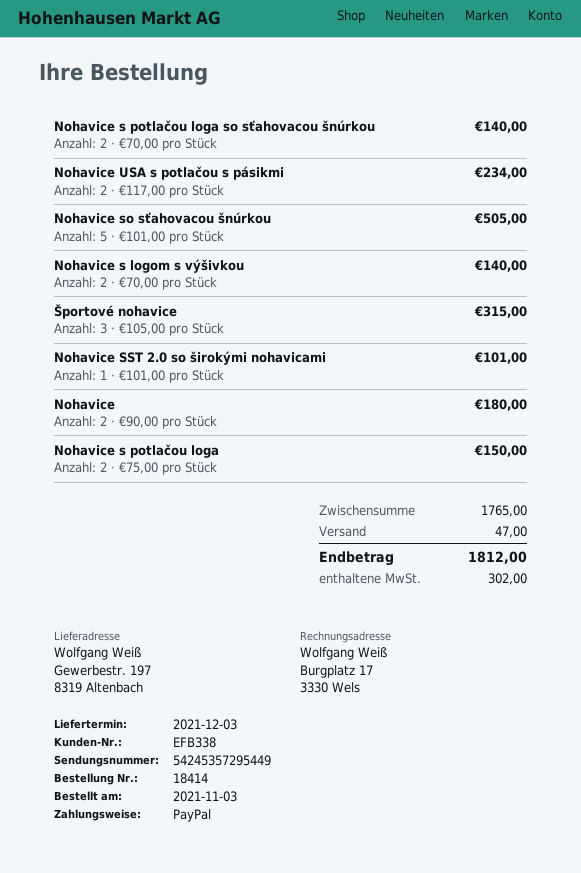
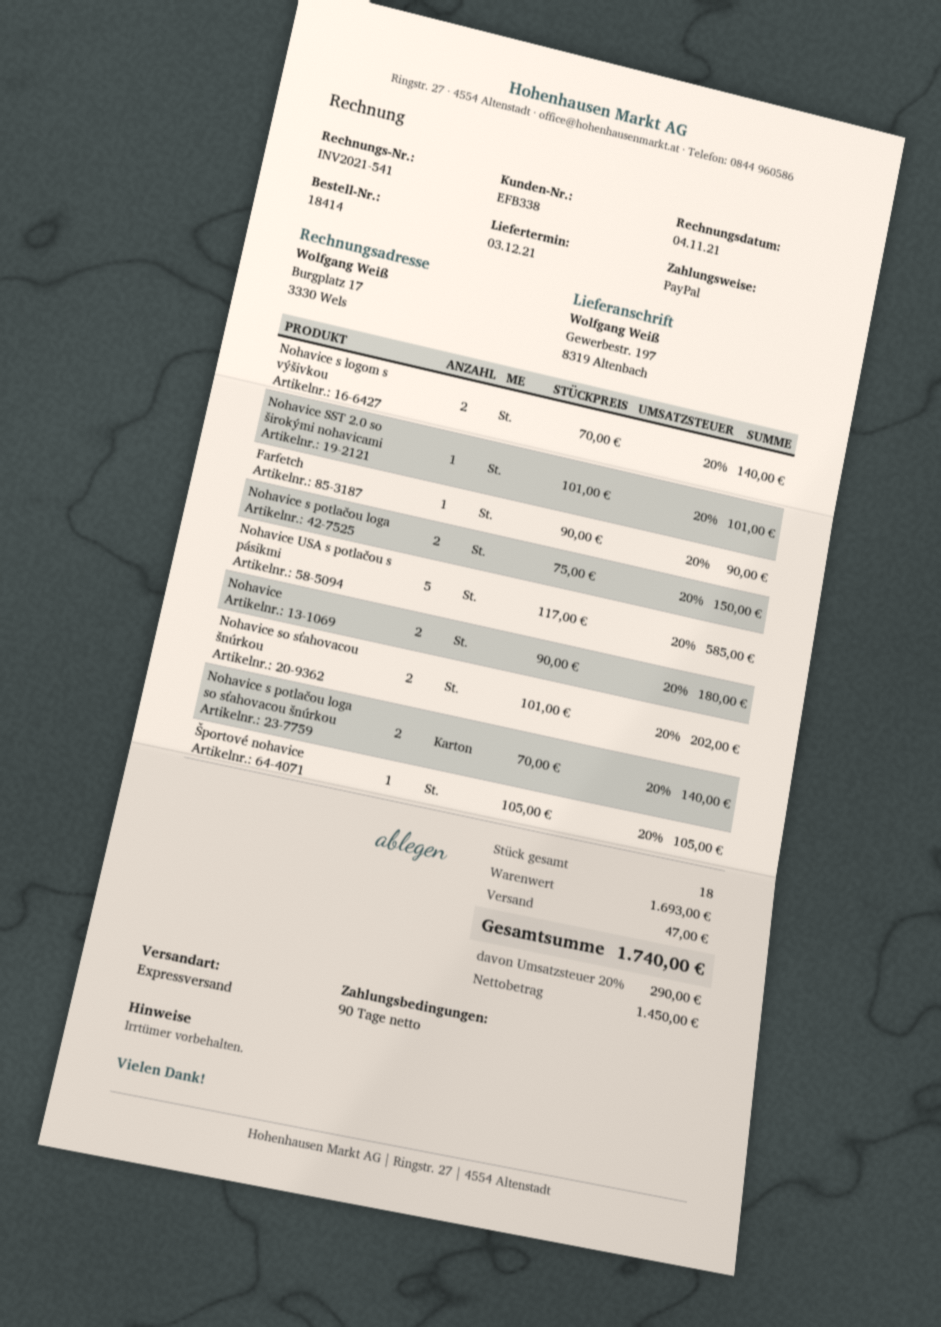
Nohavice USA s potlačou s pásikmi: 2 x 117.00 = 234.00 -> 5 x 117.00 = 585.00
Nohavice so sťahovacou šnúrkou: 5 x 101.00 = 505.00 -> 2 x 101.00 = 202.00
Športové nohavice: 3 x 105.00 = 315.00 -> 1 x 105.00 = 105.00
Farfetch: none -> 1 x 90.00 = 90.00
subtotal: 1765.00 -> 1693.00
tax: 302.00 -> 290.00
total: 1812.00 -> 1740.00

